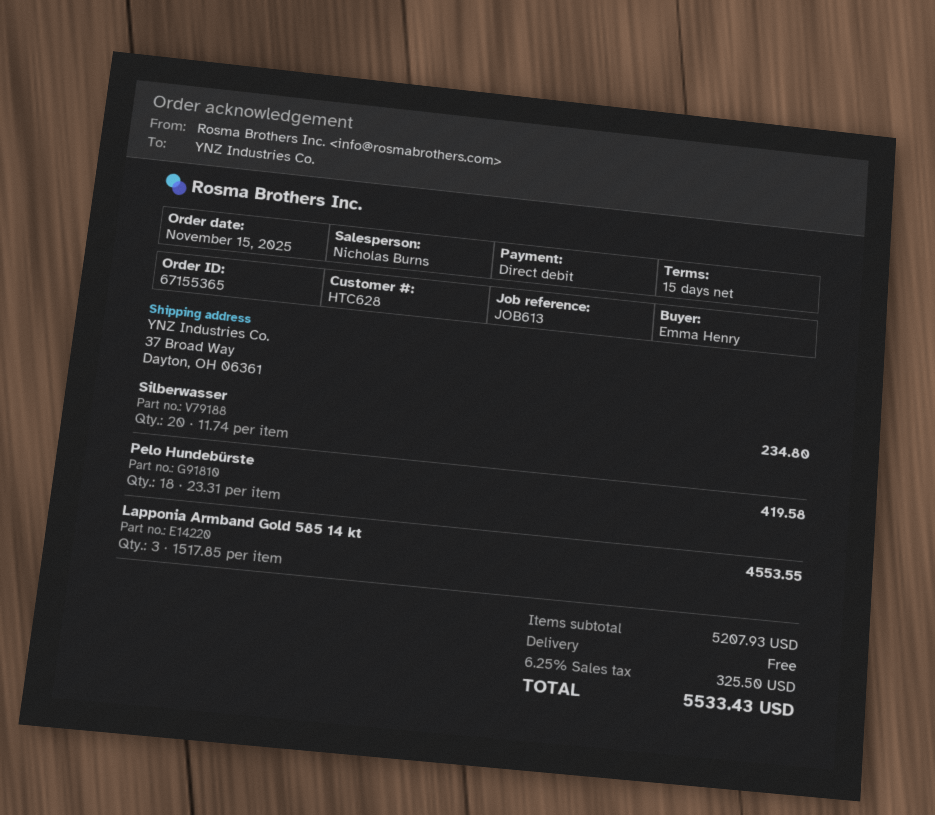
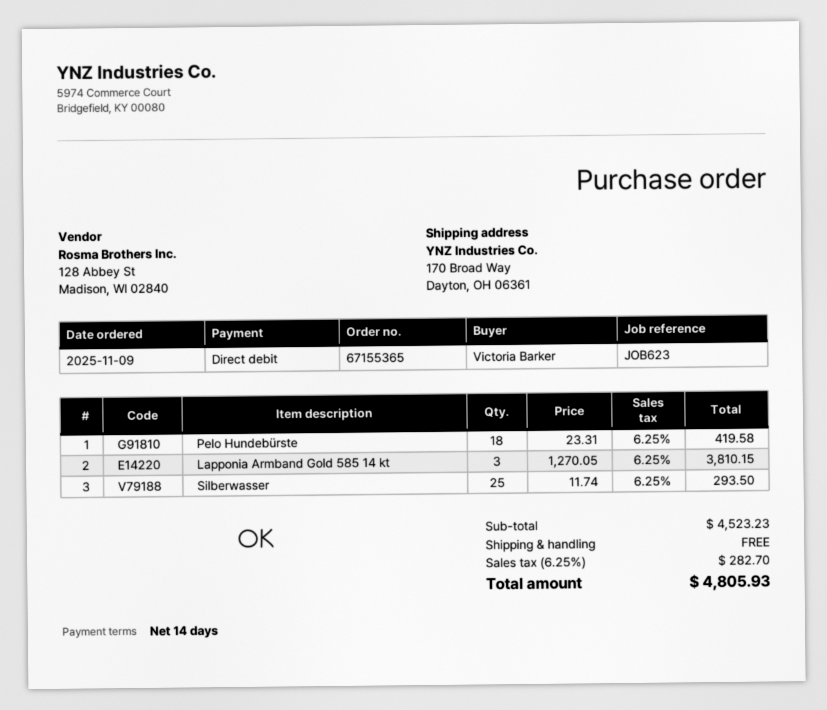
order date: 2025-11-15 -> 2025-11-09
payment terms: 15 days -> 14 days
reference: JOB613 -> JOB623
ordered by: Emma Henry -> Victoria Barker
ship to: 37 Broad Way, Dayton, OH 06361 -> 170 Broad Way, Dayton, OH 06361
Silberwasser: 20 x 11.74 = 234.80 -> 25 x 11.74 = 293.50
Lapponia Armband Gold 585 14 kt: 3 x 1517.85 = 4553.55 -> 3 x 1270.05 = 3810.15
subtotal: 5207.93 -> 4523.23
tax: 6.25% = 325.50 -> 6.25% = 282.70
total: 5533.43 -> 4805.93

